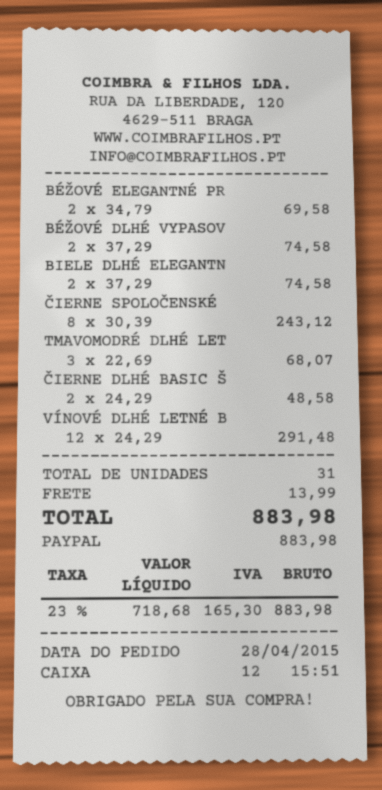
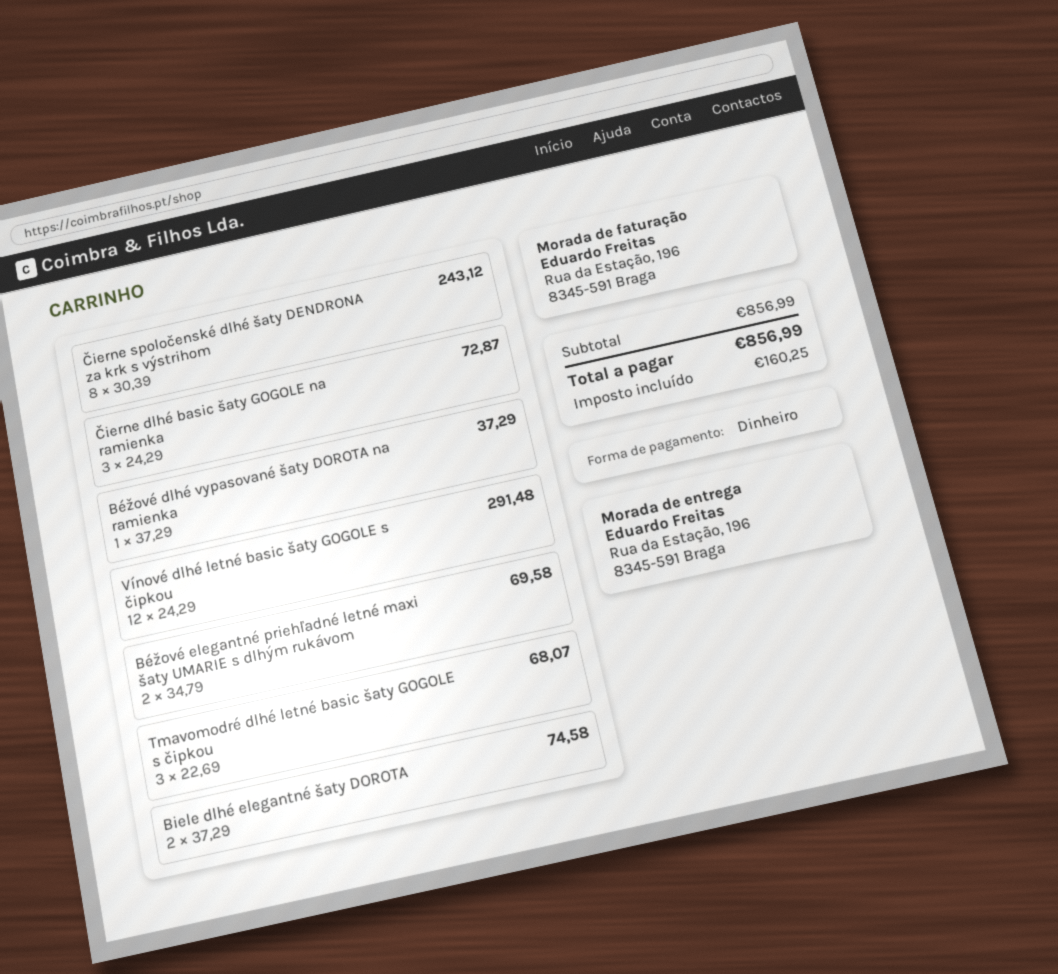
payment method: PayPal -> cash
BÉŽOVÉ DLHÉ VYPASOV: 2 x 37.29 = 74.58 -> 1 x 37.29 = 37.29
ČIERNE DLHÉ BASIC Š: 2 x 24.29 = 48.58 -> 3 x 24.29 = 72.87
shipping: 13.99 -> none
tax: 165.30 -> 160.25
total: 883.98 -> 856.99

